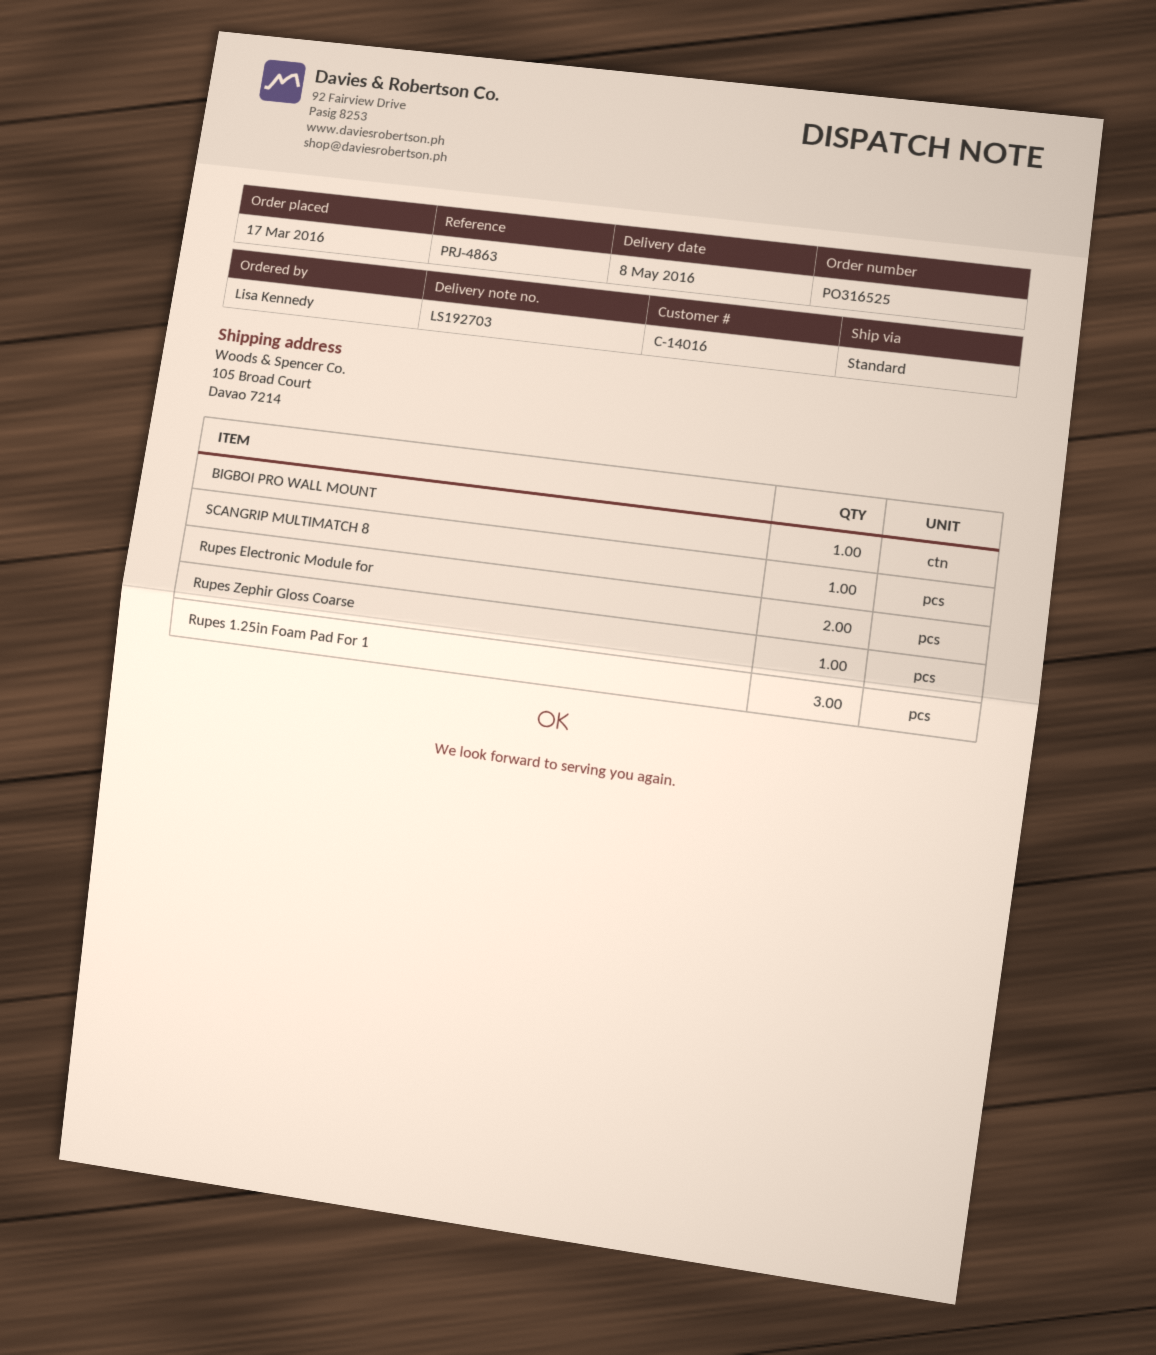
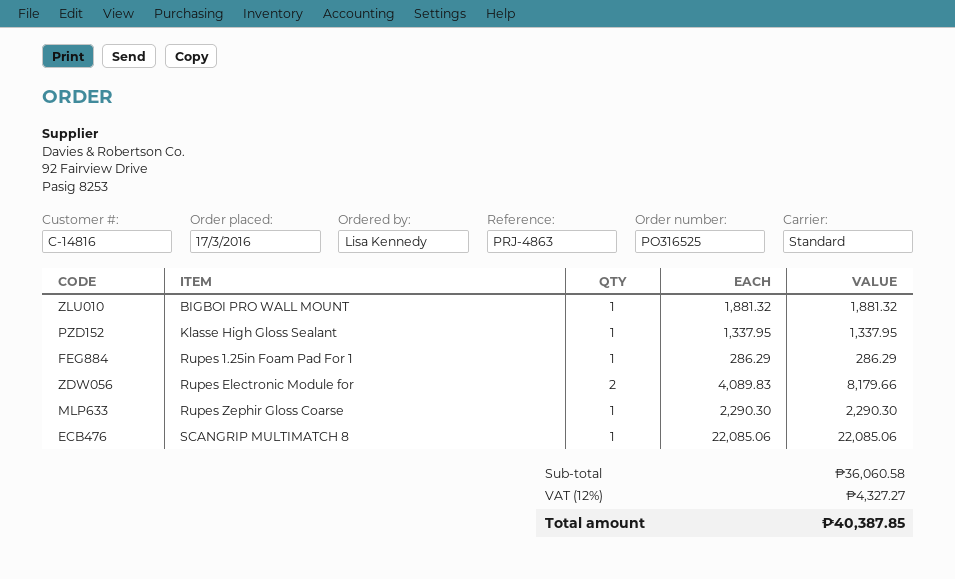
customer number: C-14016 -> C-14816
Rupes 1.25in Foam Pad For 1: 3 -> 1
Klasse High Gloss Sealant: none -> 1

